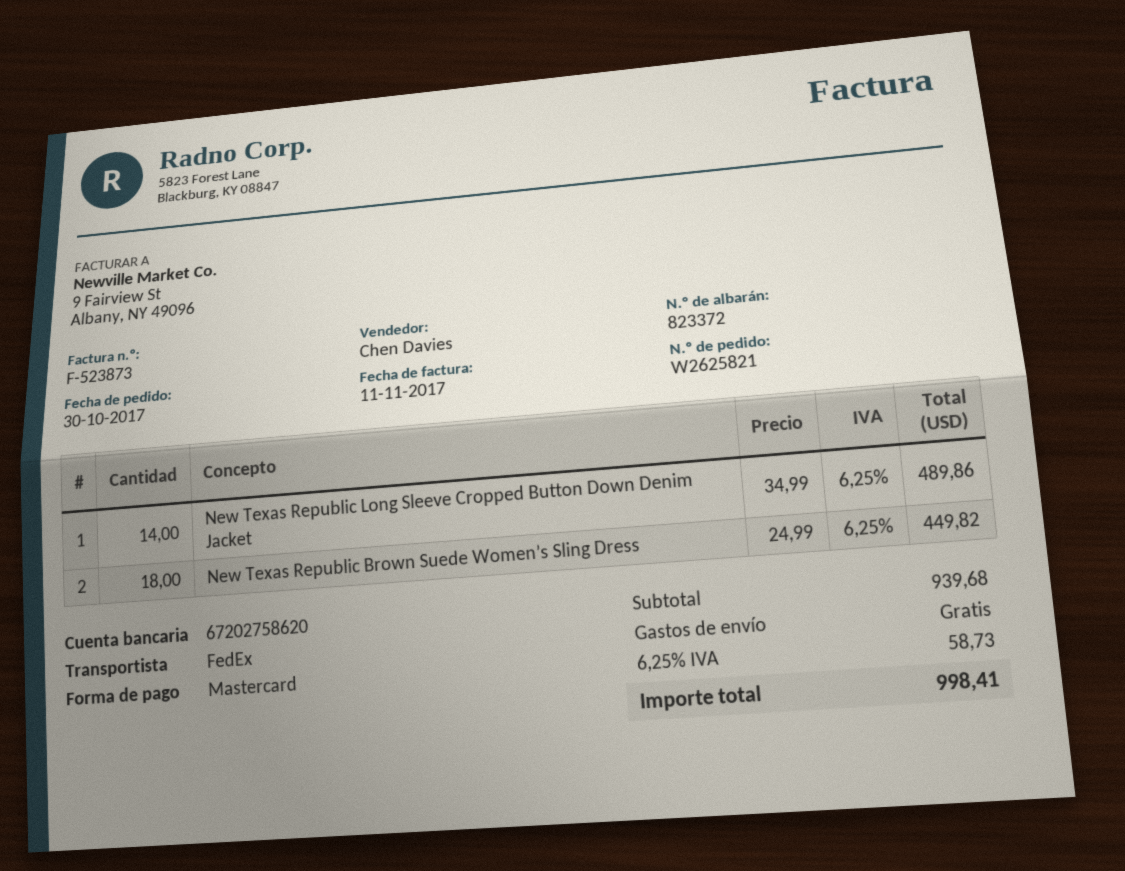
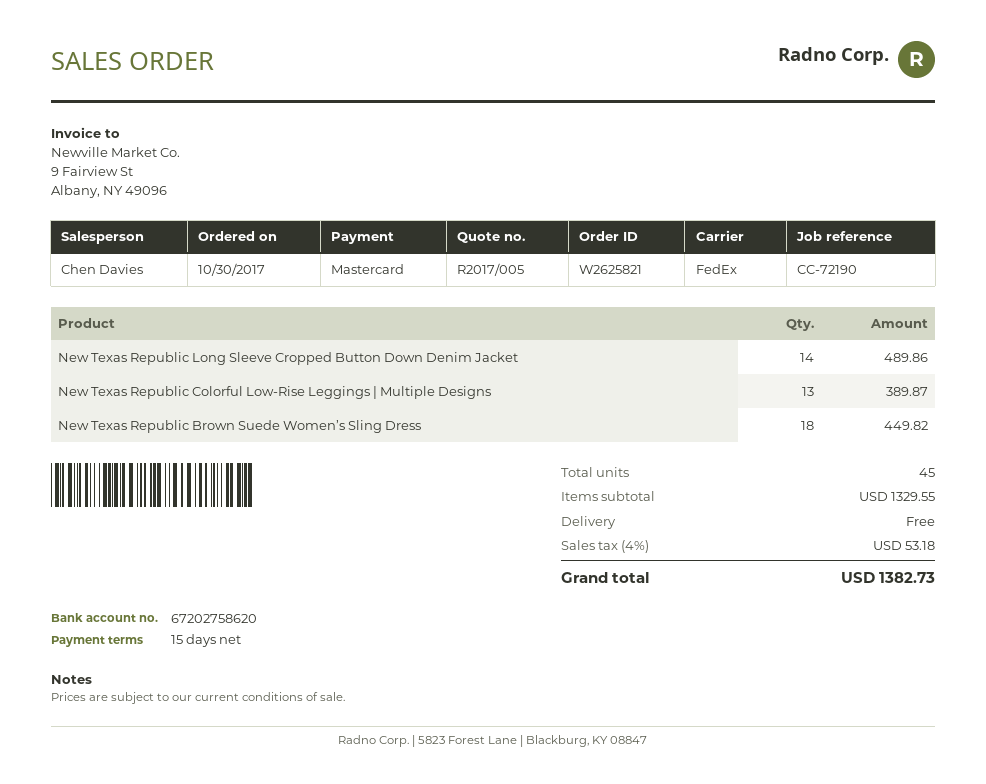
New Texas Republic Colorful Low-Rise Leggings | Multiple Designs: none -> 13 for 389.87
subtotal: 939.68 -> 1329.55
tax: 6.25% = 58.73 -> 4% = 53.18
total: 998.41 -> 1382.73

